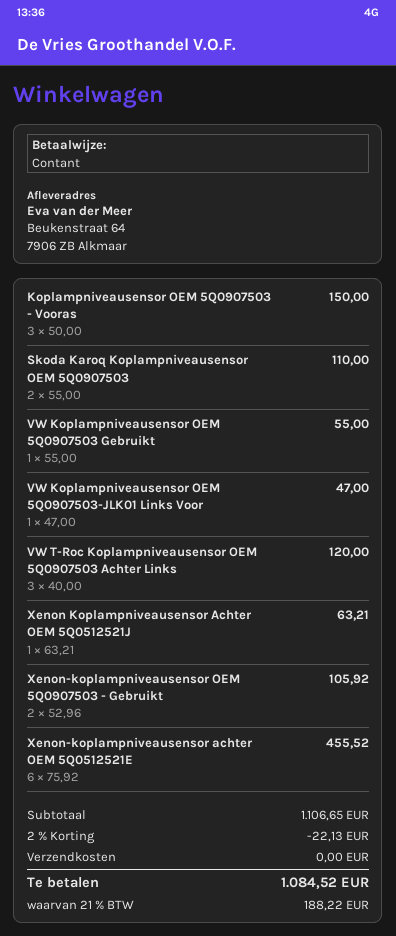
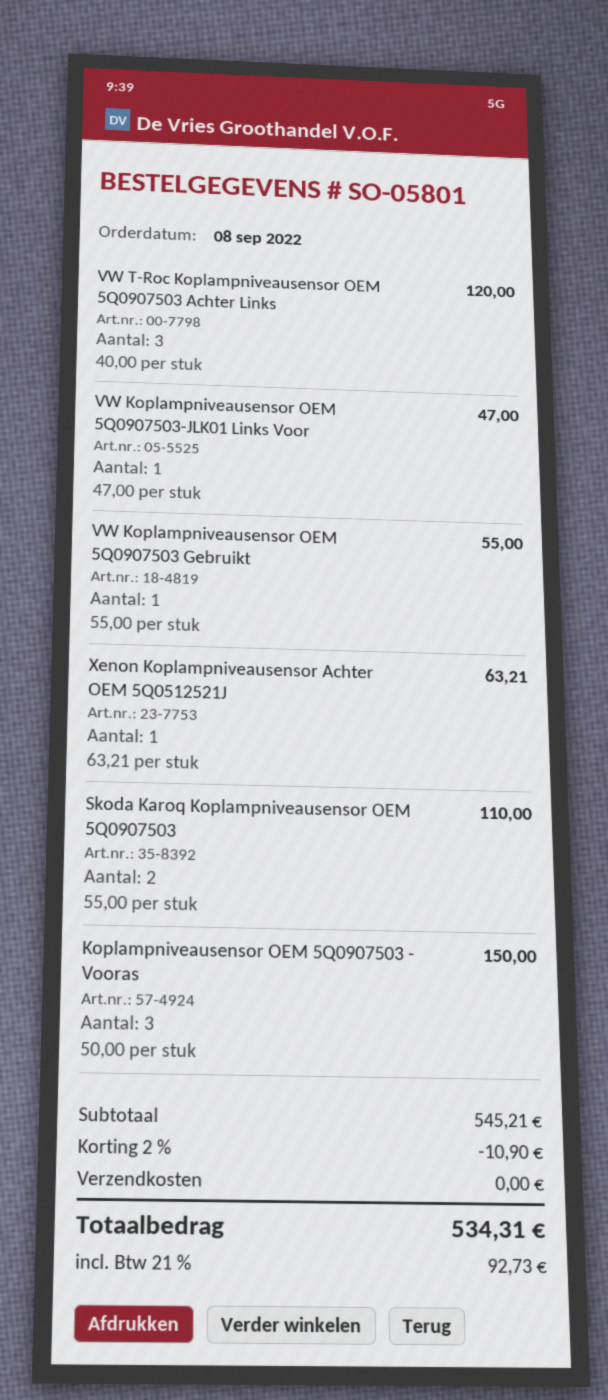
Xenon-koplampniveausensor OEM 5Q0907503 - Gebruikt: 2 x 52.96 = 105.92 -> none
Xenon-koplampniveausensor achter OEM 5Q0512521E: 6 x 75.92 = 455.52 -> none
subtotal: 1106.65 -> 545.21
discount: 2% = 22.13 -> 2% = 10.90
tax: 21% = 188.22 -> 21% = 92.73
total: 1084.52 -> 534.31

